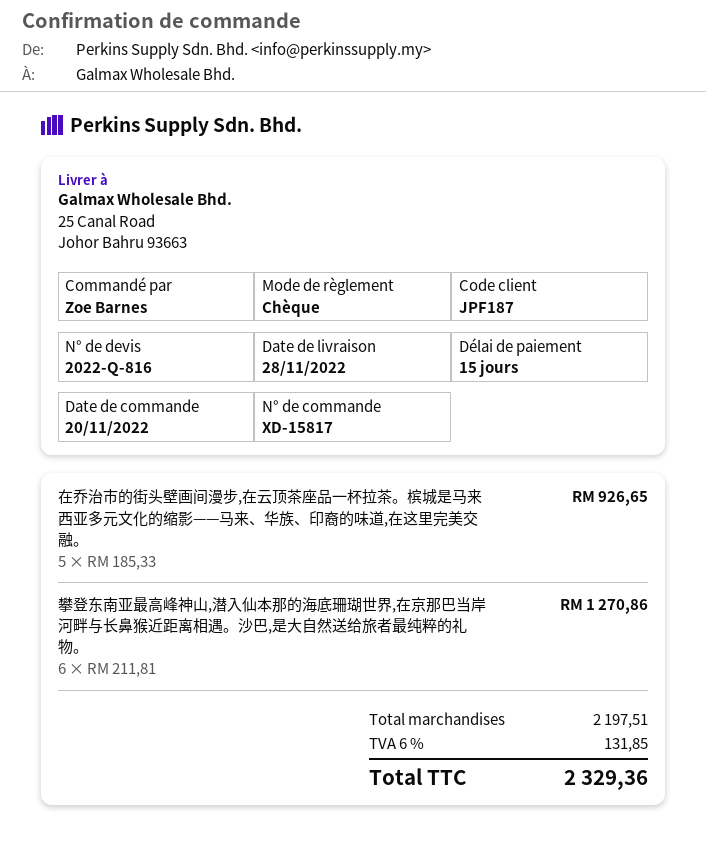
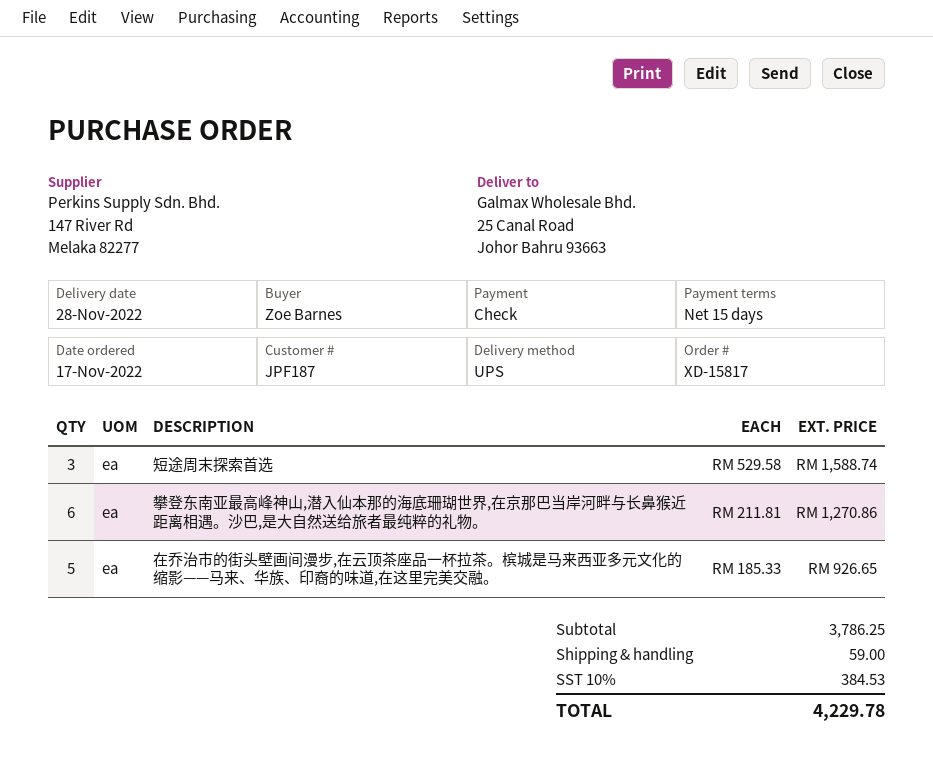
order date: 2022-11-20 -> 2022-11-17
短途周末探索首选: none -> 3 x 529.58 = 1588.74
subtotal: 2197.51 -> 3786.25
shipping: none -> 59.00
tax: 6% = 131.85 -> 10% = 384.53
total: 2329.36 -> 4229.78

